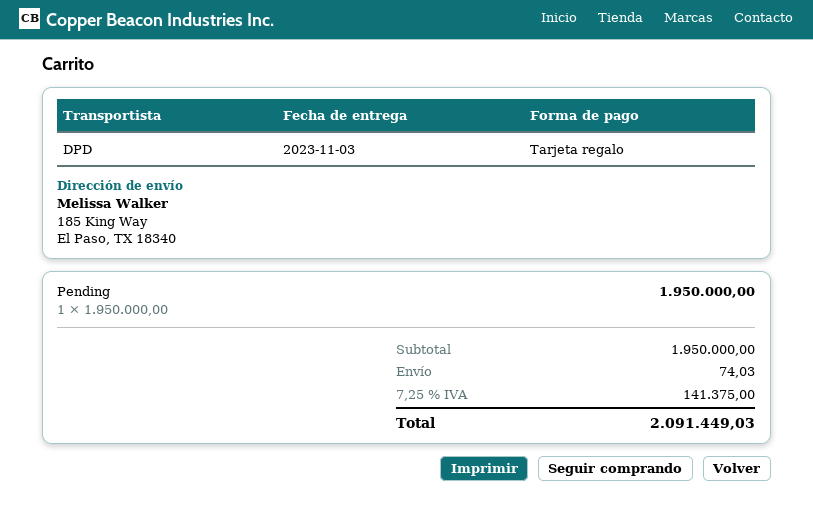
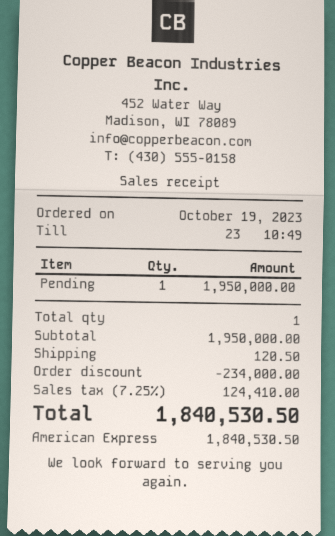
payment method: gift card -> American Express
discount: none -> 234000.00
shipping: 74.03 -> 120.50
tax: 7.25% = 141375.00 -> 7.25% = 124410.00
total: 2091449.03 -> 1840530.50

